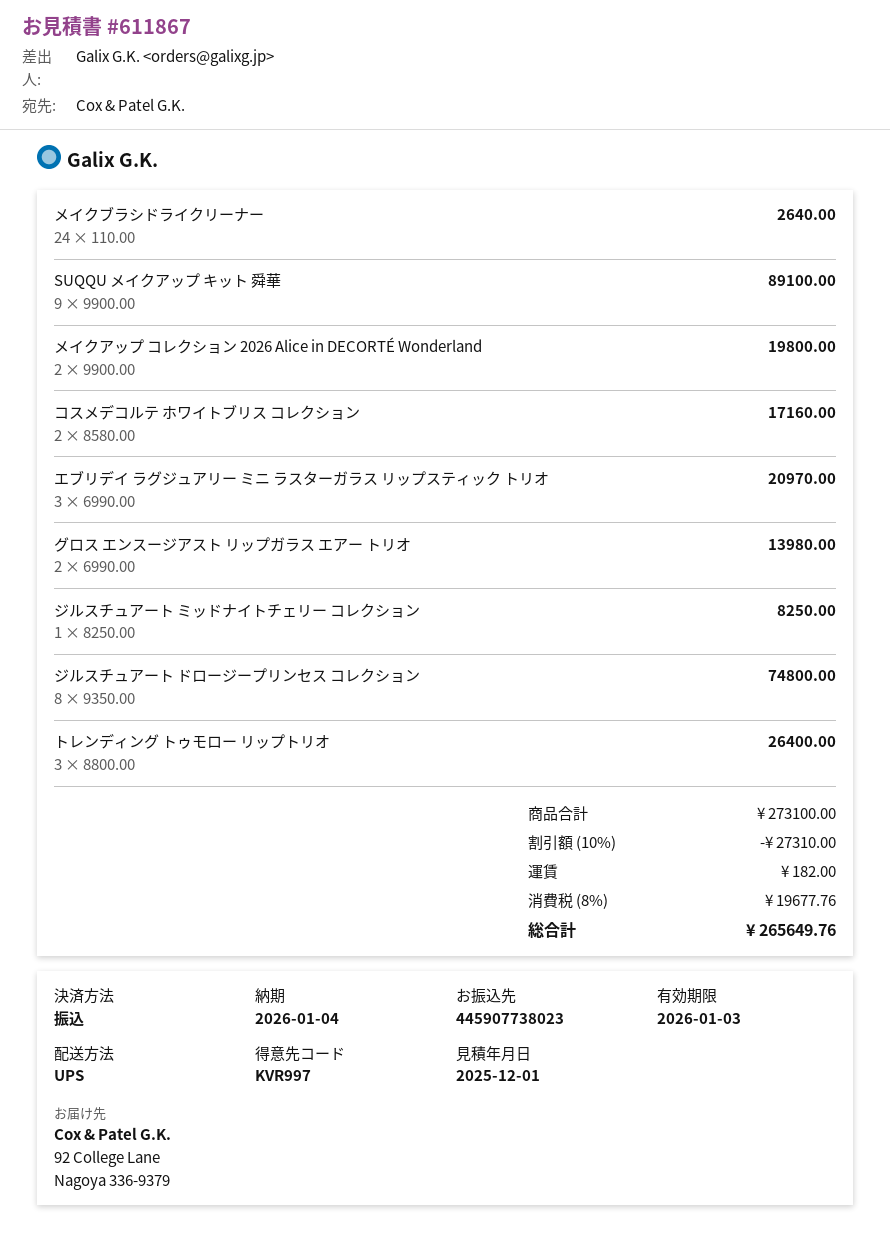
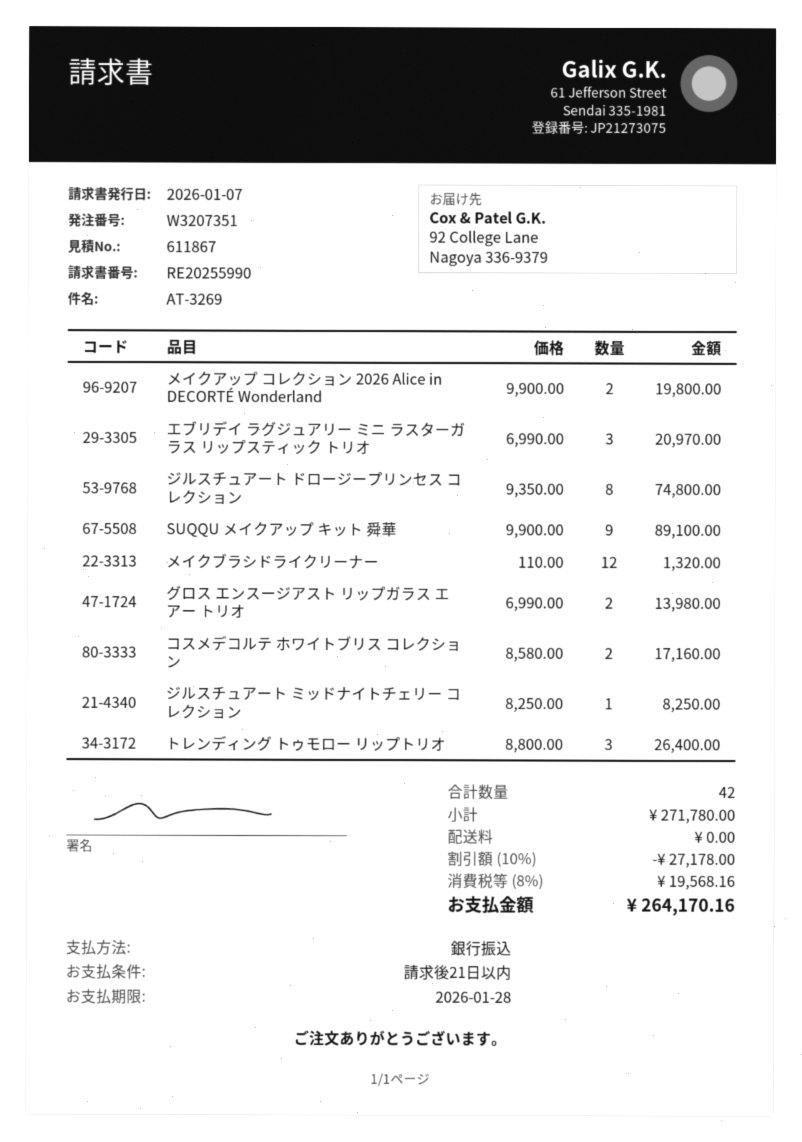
メイクブラシドライクリーナー: 24 x 110.00 = 2640.00 -> 12 x 110.00 = 1320.00
subtotal: 273100.00 -> 271780.00
discount: 10% = 27310.00 -> 10% = 27178.00
shipping: 182.00 -> 0.00
tax: 8% = 19677.76 -> 8% = 19568.16
total: 265649.76 -> 264170.16

